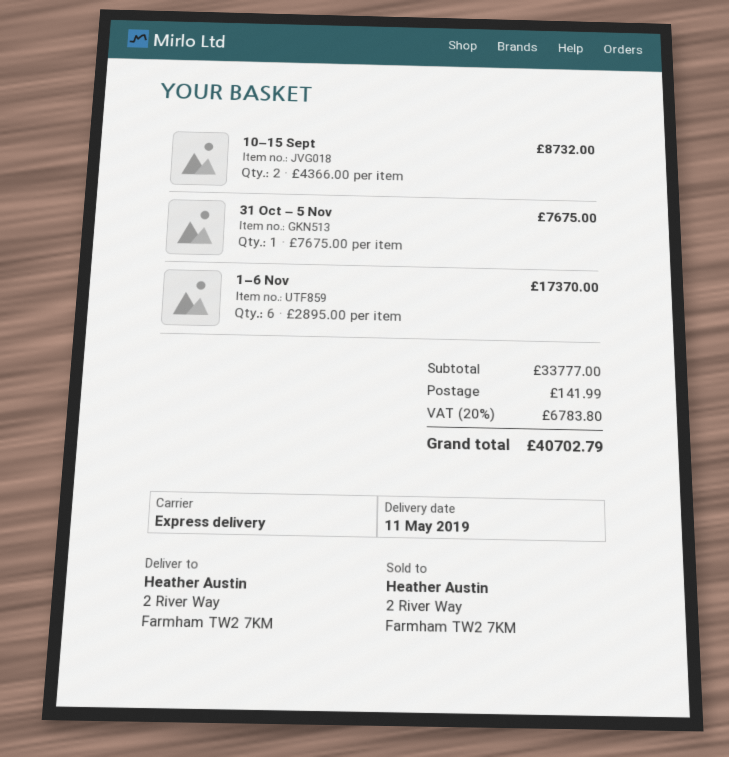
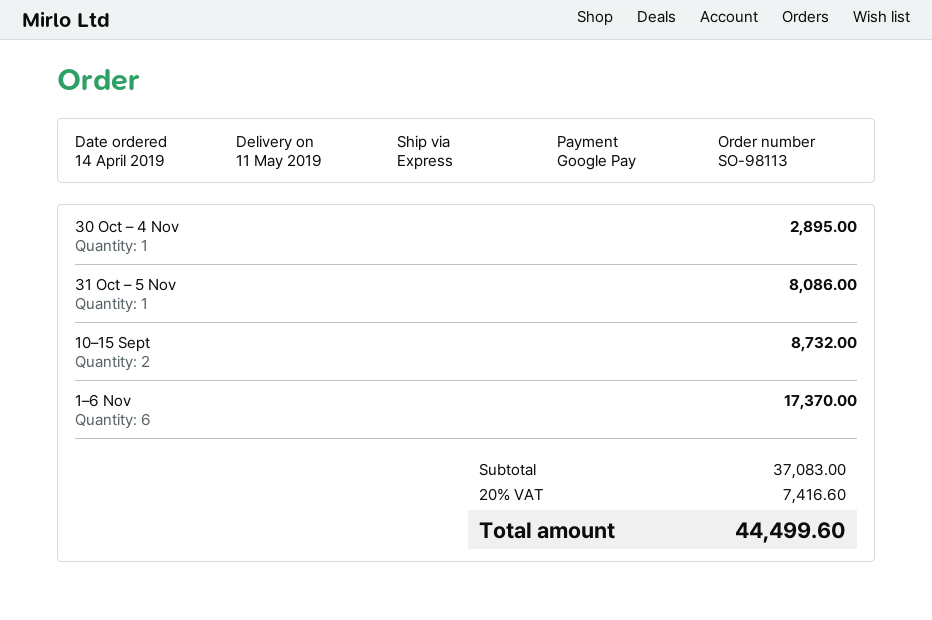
31 Oct – 5 Nov: 1 for 7675.00 -> 1 for 8086.00
30 Oct – 4 Nov: none -> 1 for 2895.00
subtotal: 33777.00 -> 37083.00
shipping: 141.99 -> none
tax: 20% = 6783.80 -> 20% = 7416.60
total: 40702.79 -> 44499.60

